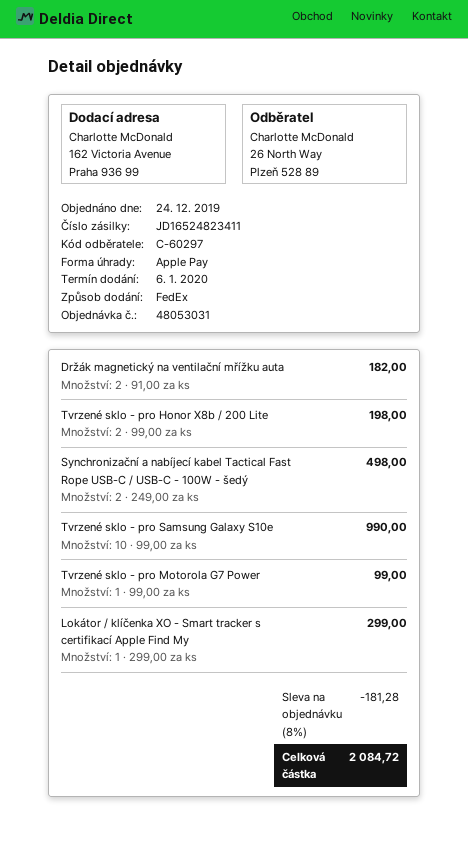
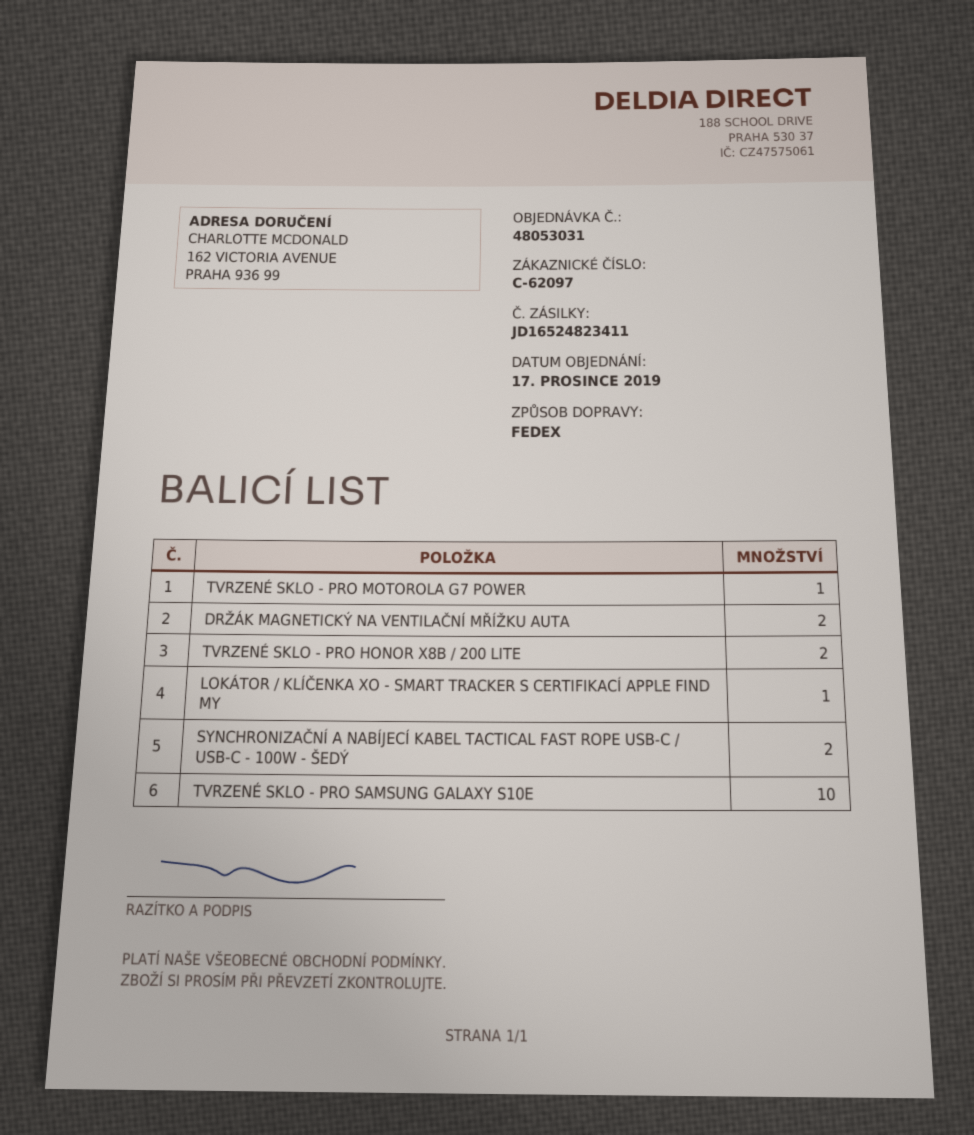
order date: 2019-12-24 -> 2019-12-17
customer number: C-60297 -> C-62097

